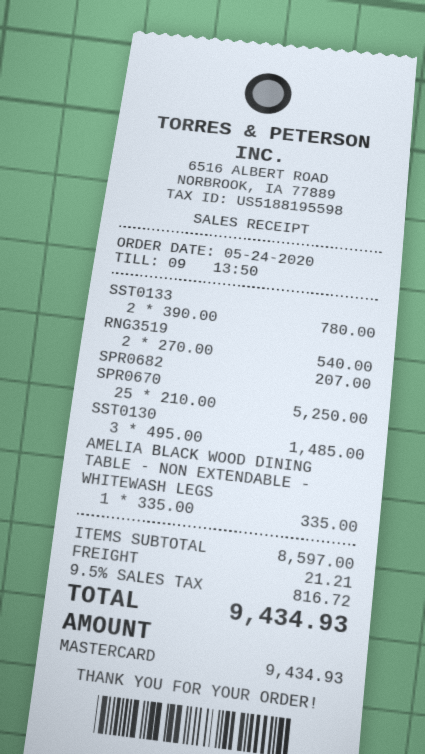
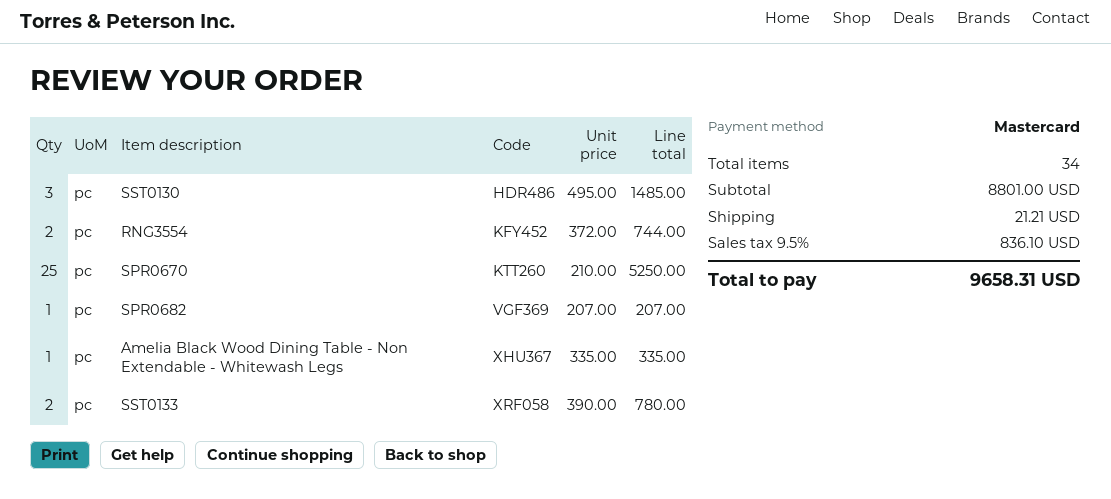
RNG3519: 2 x 270.00 = 540.00 -> none
RNG3554: none -> 2 x 372.00 = 744.00
subtotal: 8597.00 -> 8801.00
tax: 9.5% = 816.72 -> 9.5% = 836.10
total: 9434.93 -> 9658.31

